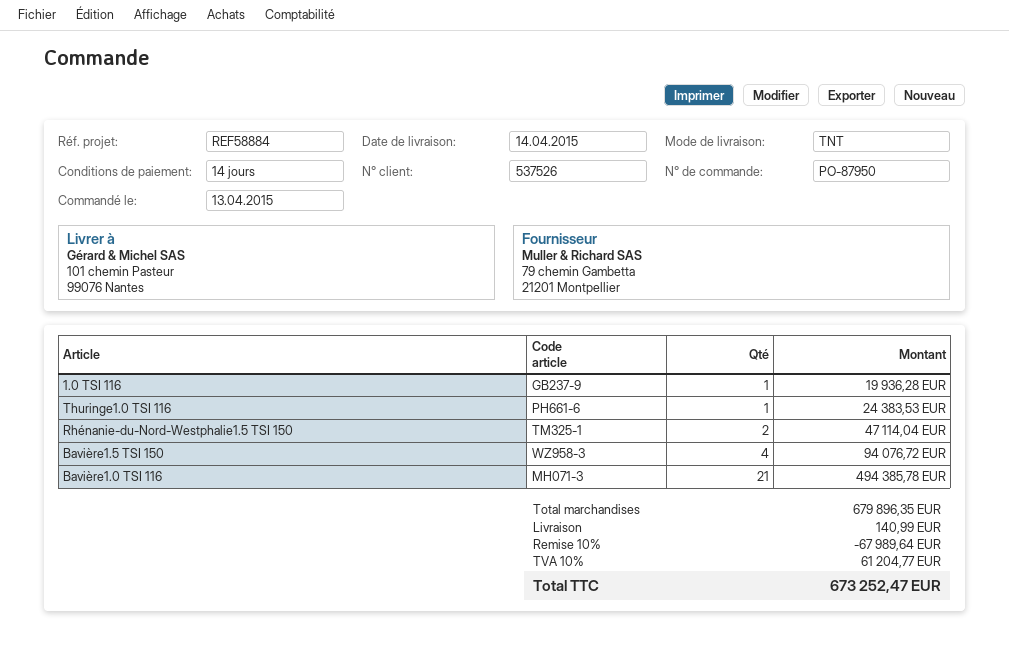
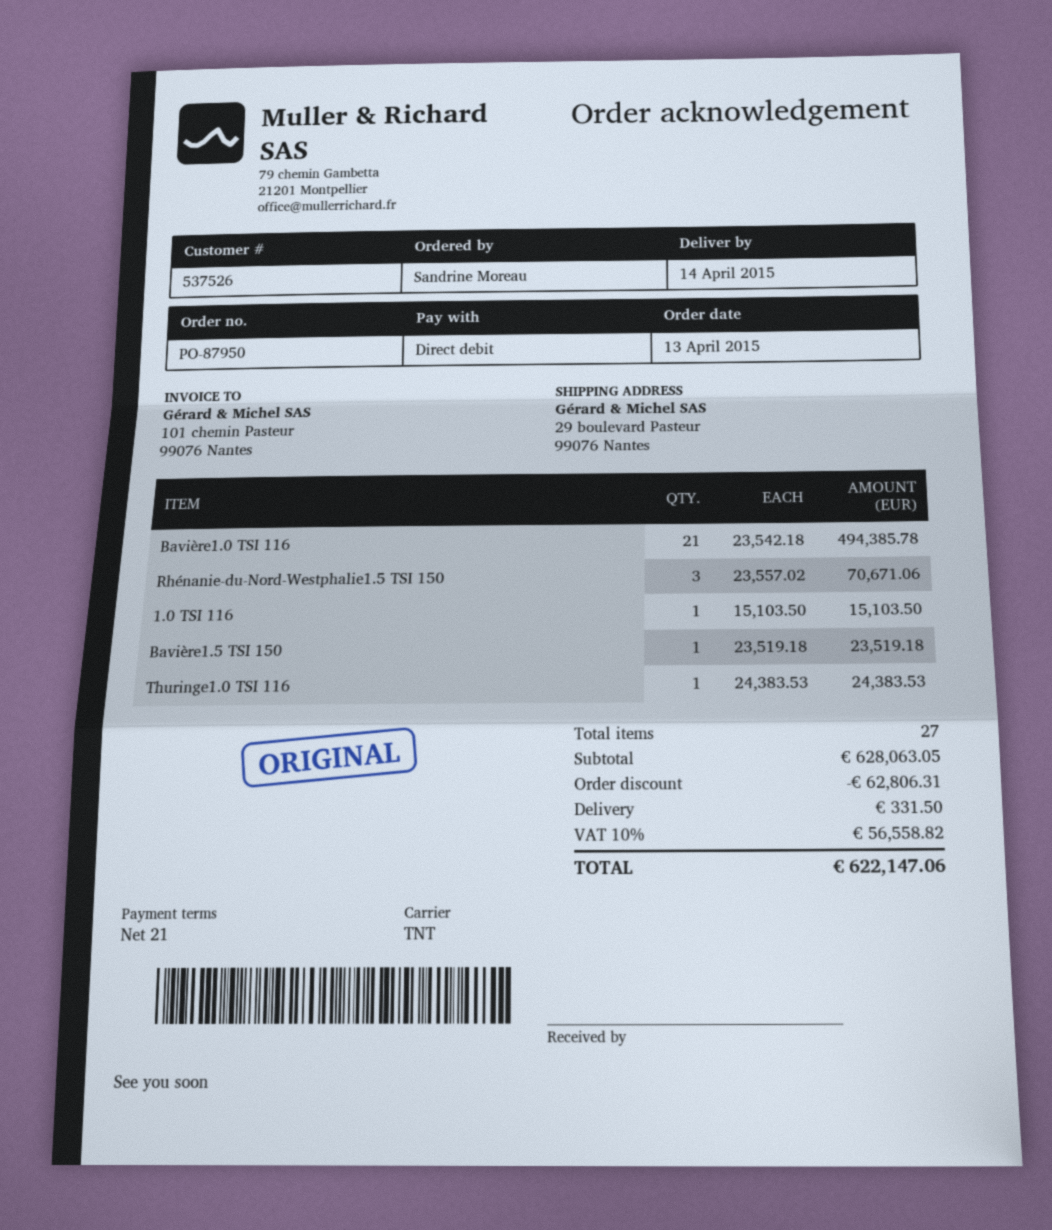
payment terms: 14 days -> 21 days
ship to: 101 chemin Pasteur, 99076 Nantes -> 29 boulevard Pasteur, 99076 Nantes
1.0 TSI 116: 1 for 19936.28 -> 1 for 15103.50
Rhénanie-du-Nord-Westphalie1.5 TSI 150: 2 for 47114.04 -> 3 for 70671.06
Bavière1.5 TSI 150: 4 for 94076.72 -> 1 for 23519.18
subtotal: 679896.35 -> 628063.05
discount: 67989.64 -> 62806.31
shipping: 140.99 -> 331.50
tax: 10% = 61204.77 -> 10% = 56558.82
total: 673252.47 -> 622147.06

